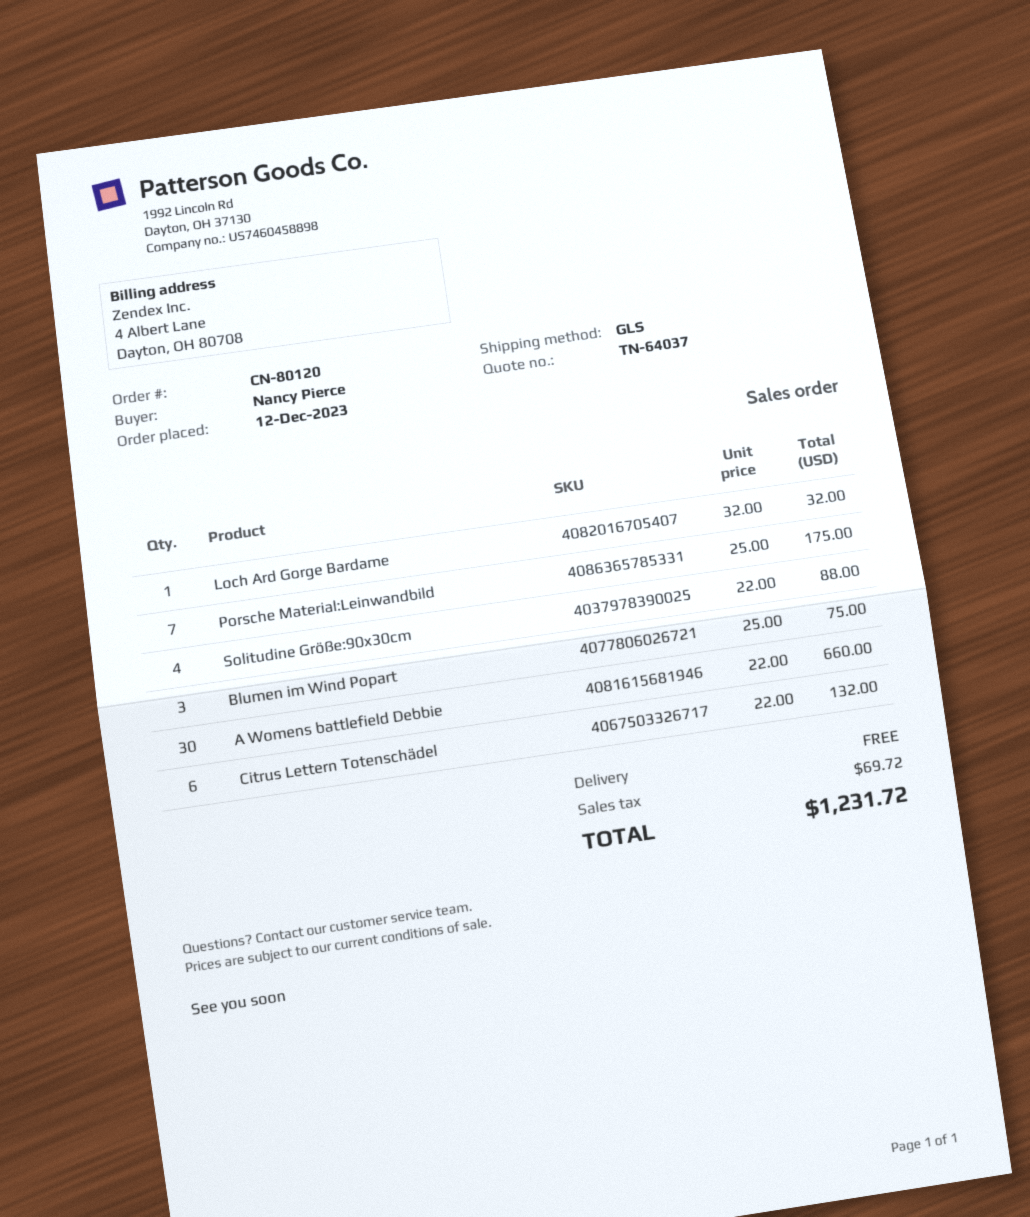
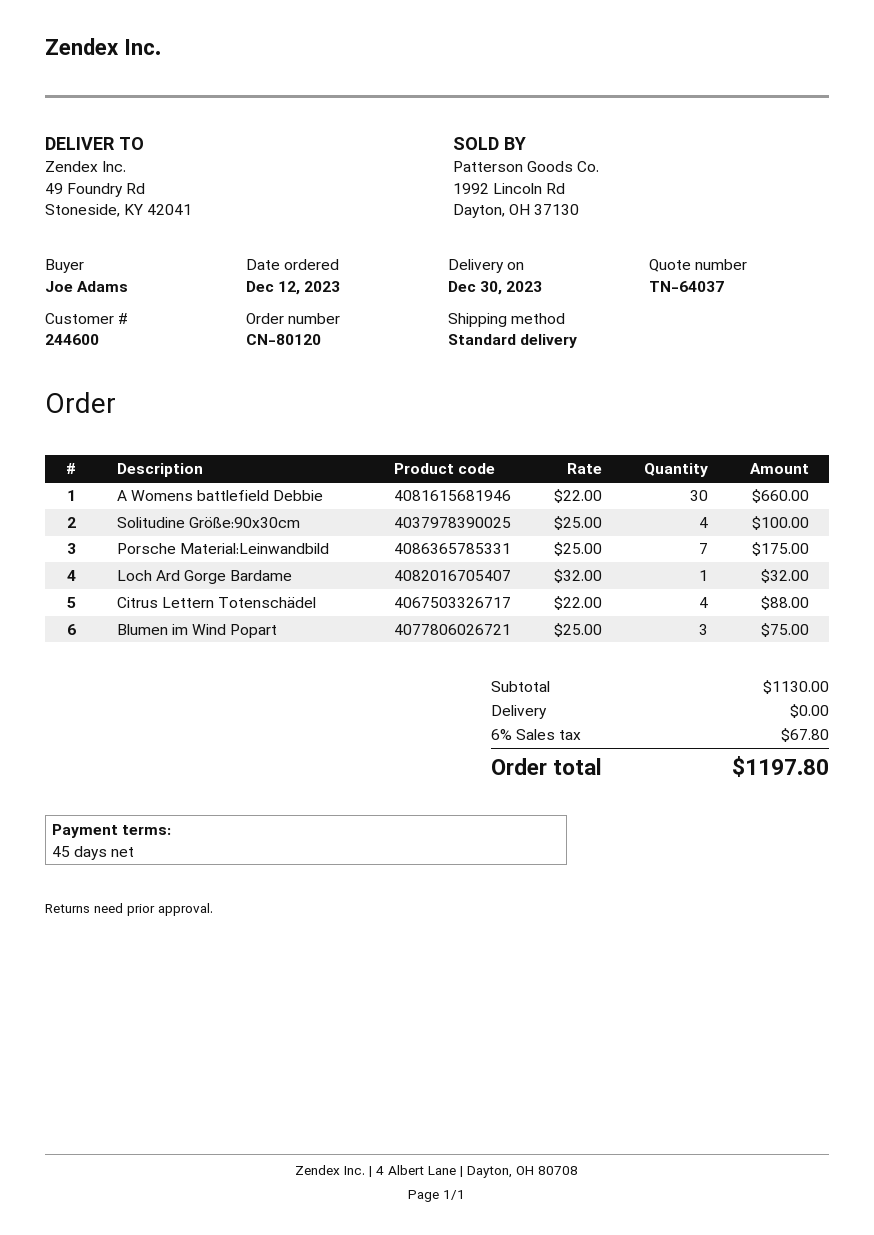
ordered by: Nancy Pierce -> Joe Adams
shipping method: GLS -> standard
Solitudine Größe:90x30cm: 4 x 22.00 = 88.00 -> 4 x 25.00 = 100.00
Citrus Lettern Totenschädel: 6 x 22.00 = 132.00 -> 4 x 22.00 = 88.00
tax: 69.72 -> 67.80
total: 1231.72 -> 1197.80

